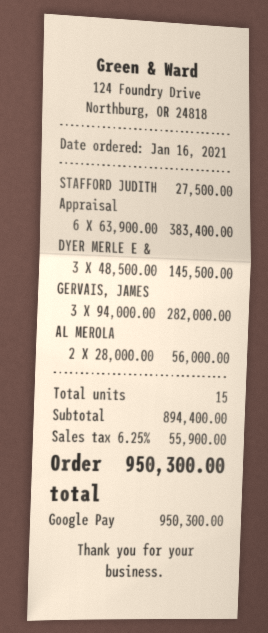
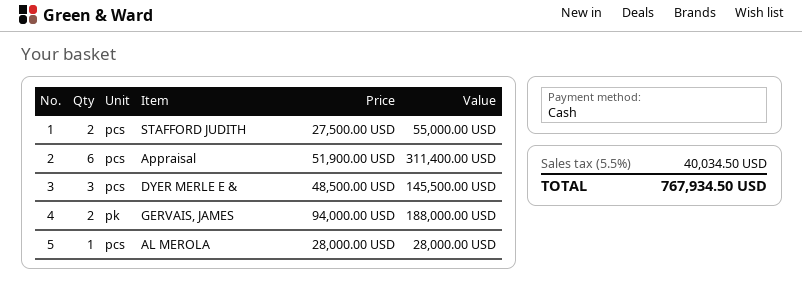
payment method: Google Pay -> cash
STAFFORD JUDITH: 1 x 27500.00 = 27500.00 -> 2 x 27500.00 = 55000.00
Appraisal: 6 x 63900.00 = 383400.00 -> 6 x 51900.00 = 311400.00
GERVAIS, JAMES: 3 x 94000.00 = 282000.00 -> 2 x 94000.00 = 188000.00
AL MEROLA: 2 x 28000.00 = 56000.00 -> 1 x 28000.00 = 28000.00
tax: 6.25% = 55900.00 -> 5.5% = 40034.50
total: 950300.00 -> 767934.50

